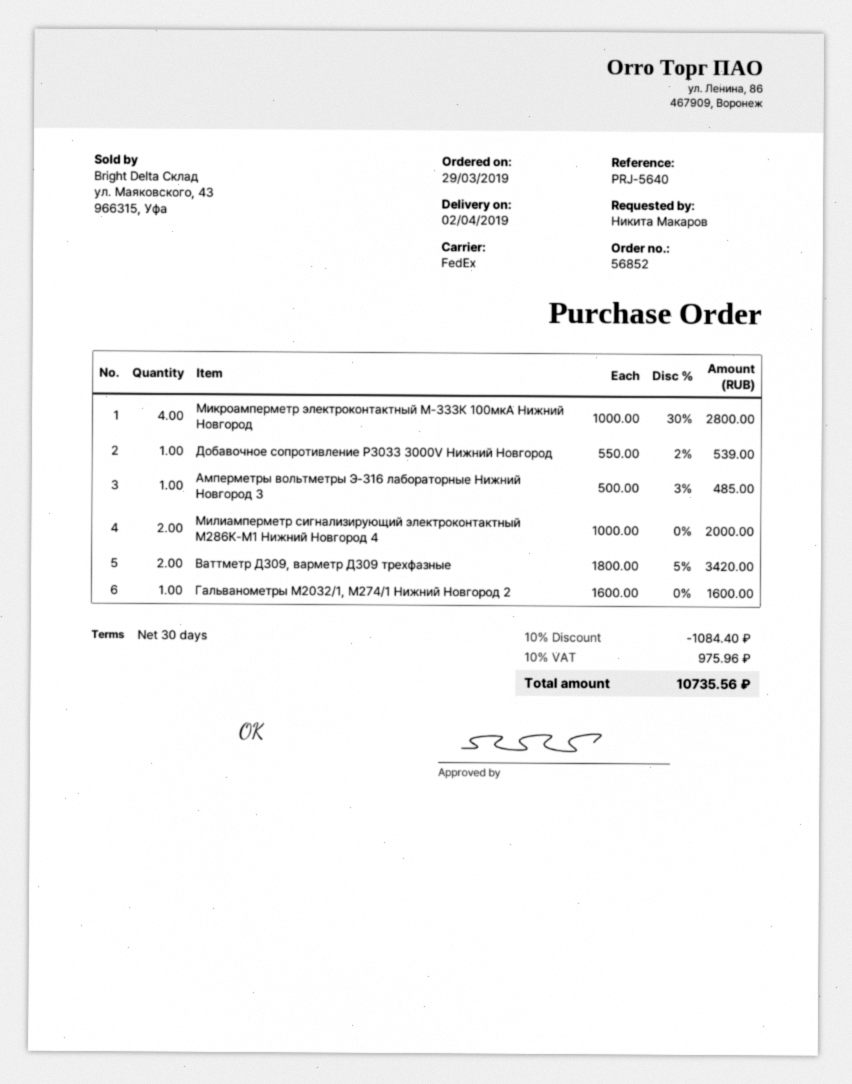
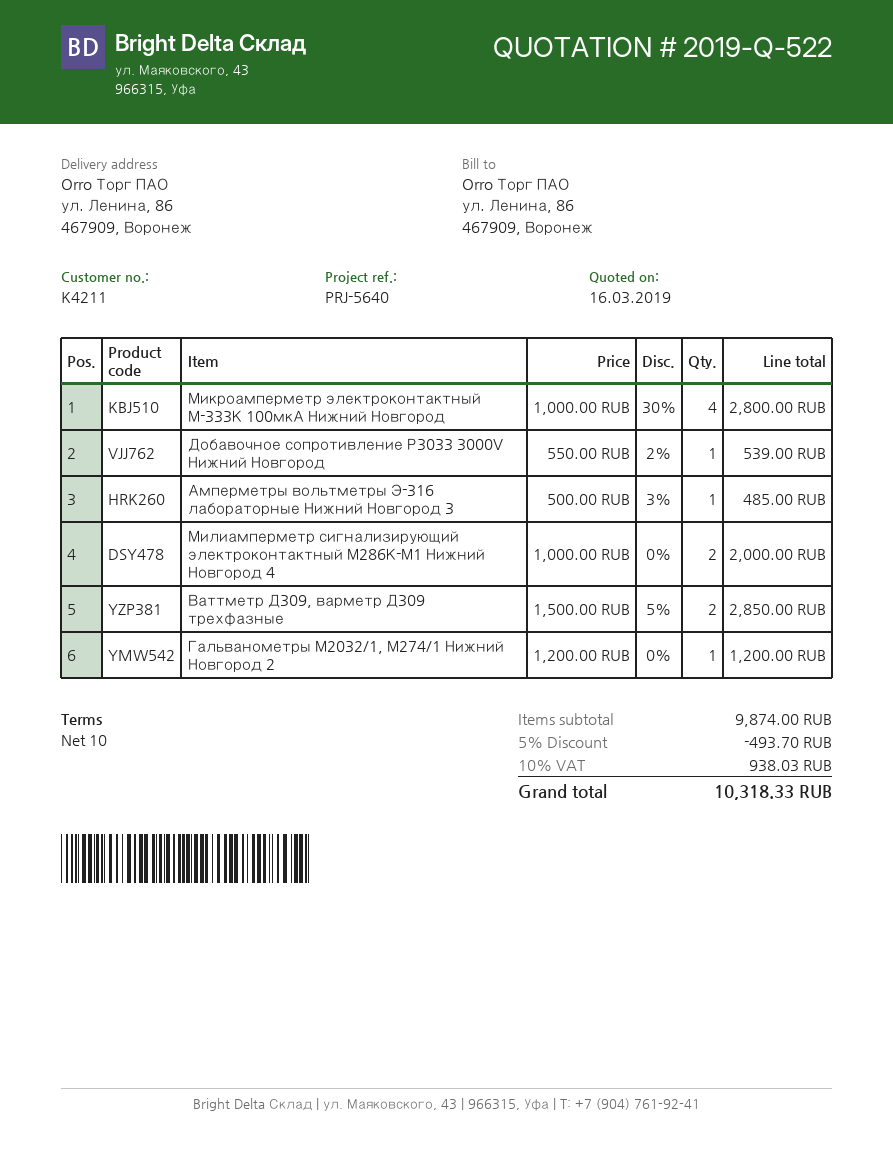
payment terms: 30 days -> 10 days
Ваттметр Д309, варметр Д309 трехфазные: 2 x 1800.00 - 5% = 3420.00 -> 2 x 1500.00 - 5% = 2850.00
Гальванометры М2032/1, М274/1 Нижний Новгород 2: 1 x 1600.00 = 1600.00 -> 1 x 1200.00 = 1200.00
discount: 10% = 1084.40 -> 5% = 493.70
tax: 10% = 975.96 -> 10% = 938.03
total: 10735.56 -> 10318.33

